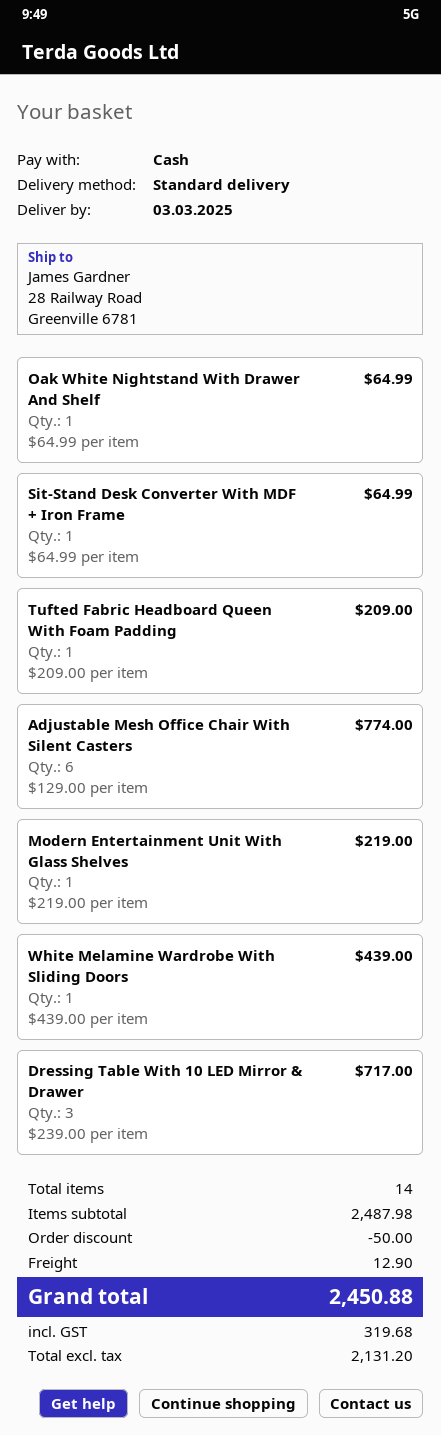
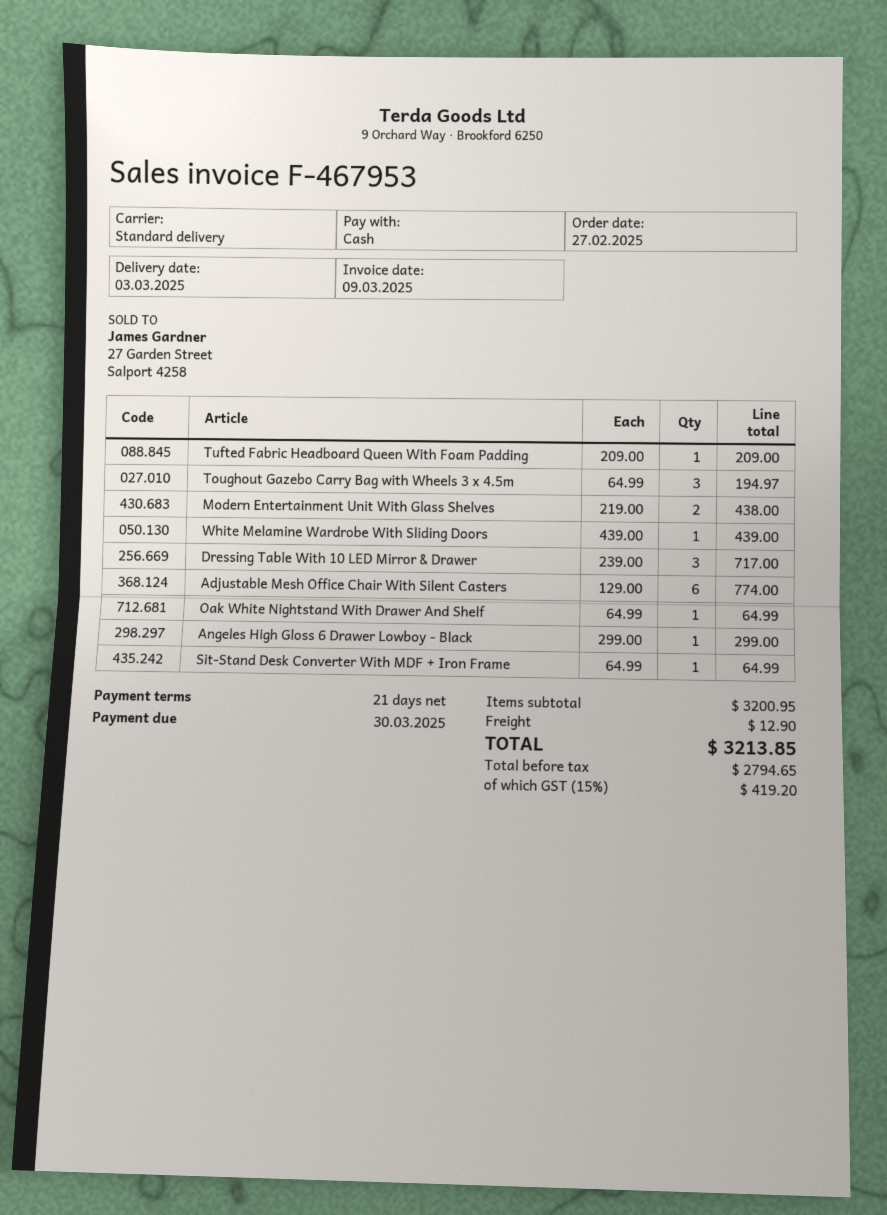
Modern Entertainment Unit With Glass Shelves: 1 x 219.00 = 219.00 -> 2 x 219.00 = 438.00
Toughout Gazebo Carry Bag with Wheels 3 x 4.5m: none -> 3 x 64.99 = 194.97
Angeles High Gloss 6 Drawer Lowboy - Black: none -> 1 x 299.00 = 299.00
subtotal: 2487.98 -> 3200.95
discount: 50.00 -> none
net: 2131.20 -> 2794.65
tax: 319.68 -> 419.20
total: 2450.88 -> 3213.85

